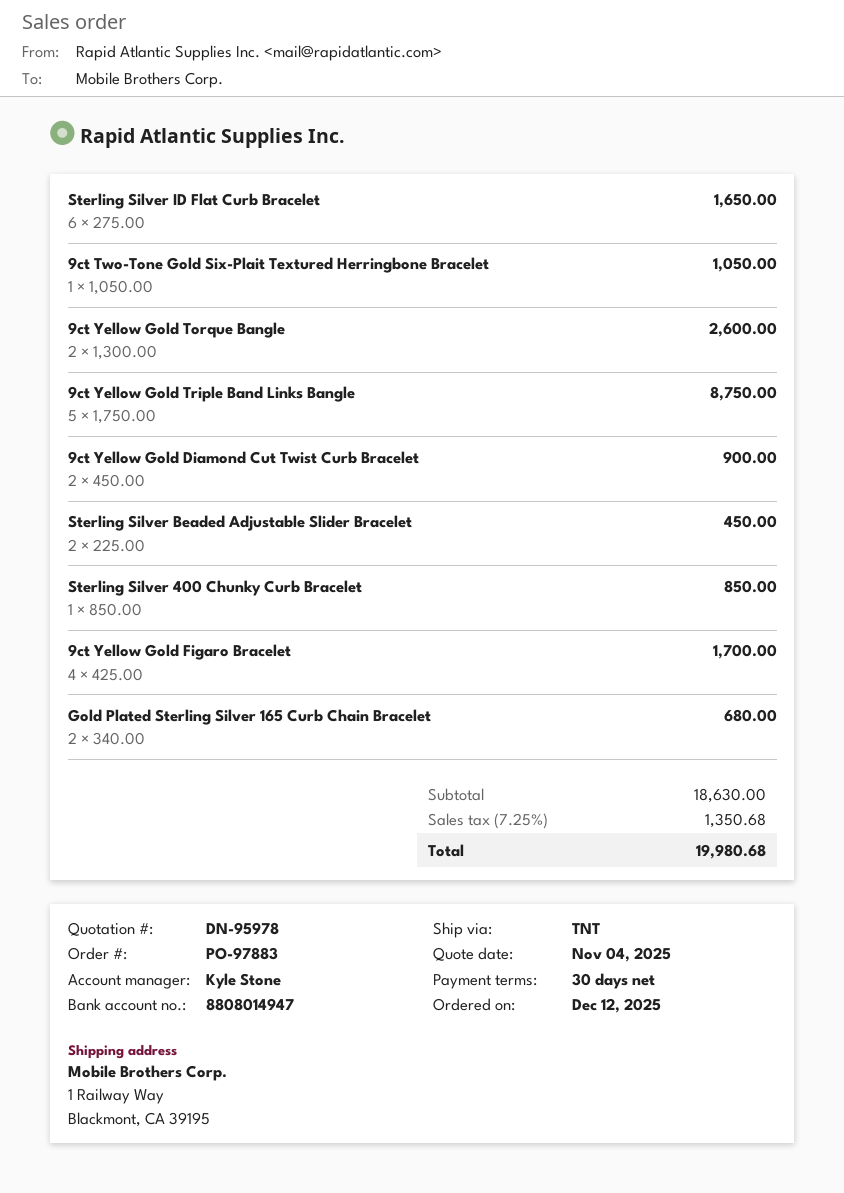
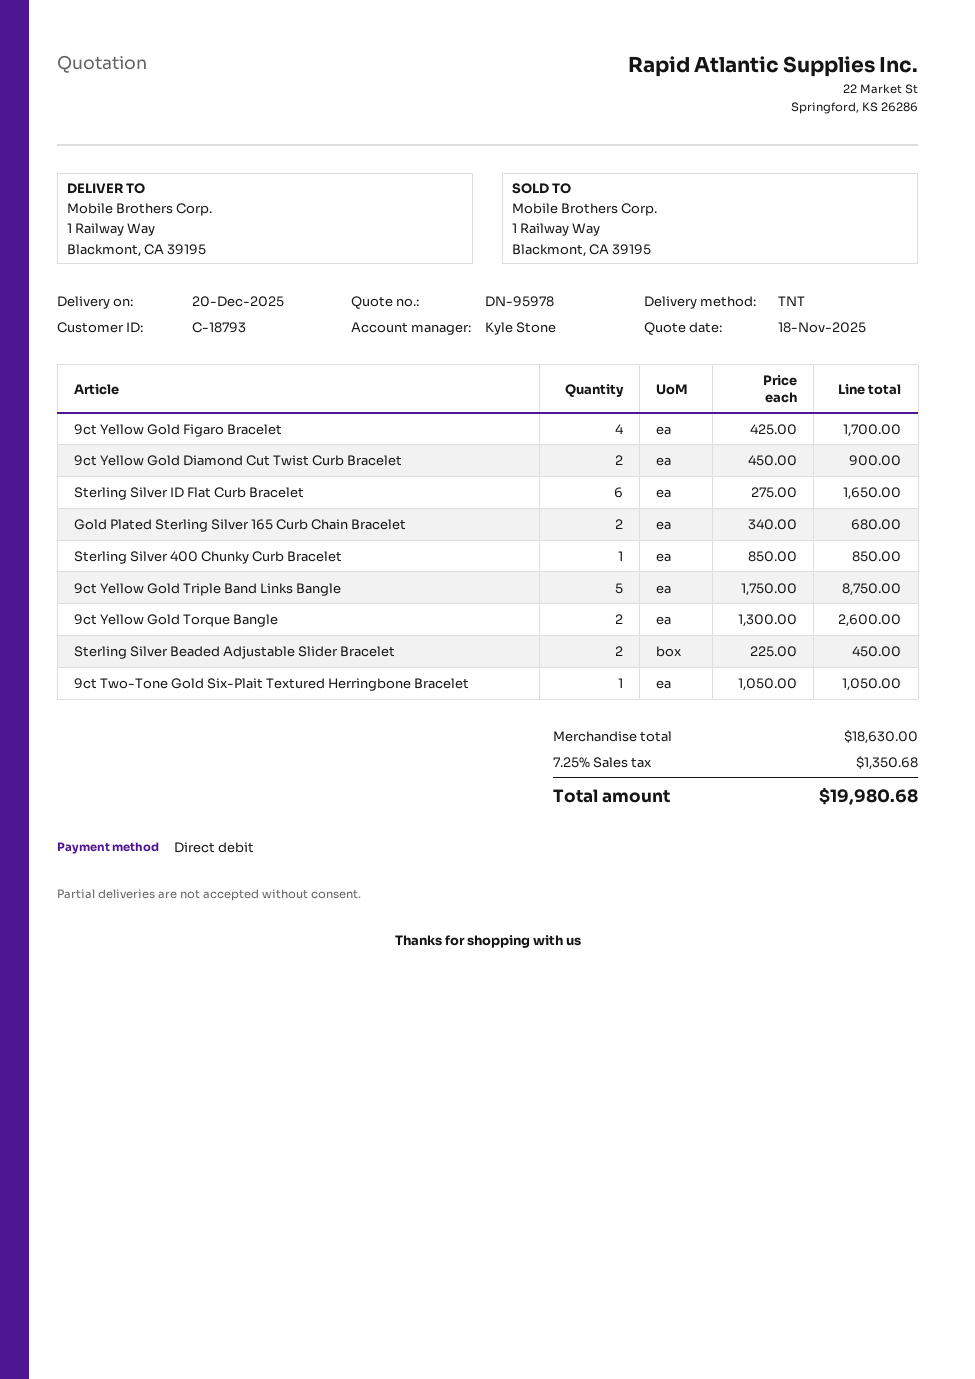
quote date: 2025-11-04 -> 2025-11-18

